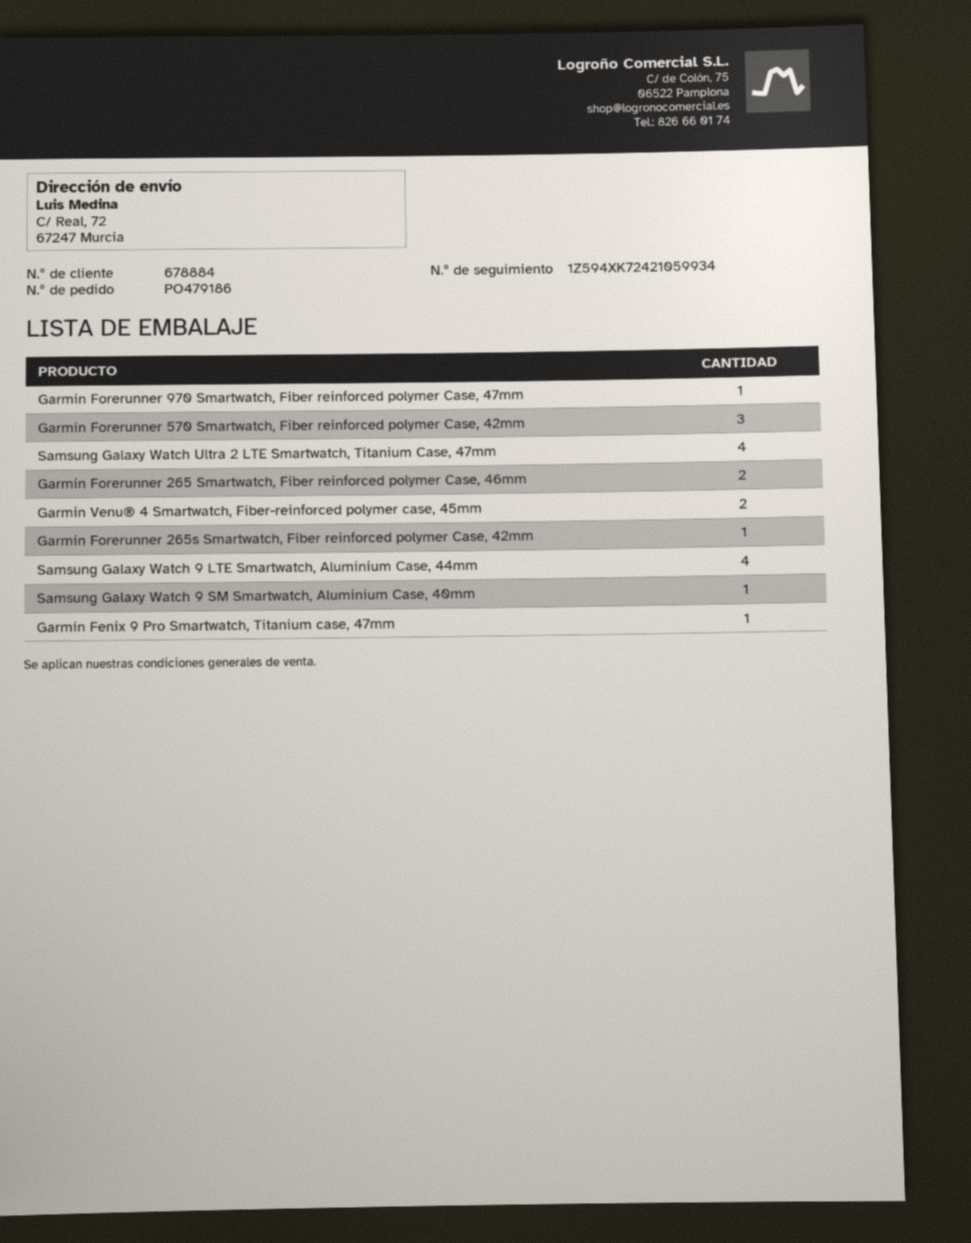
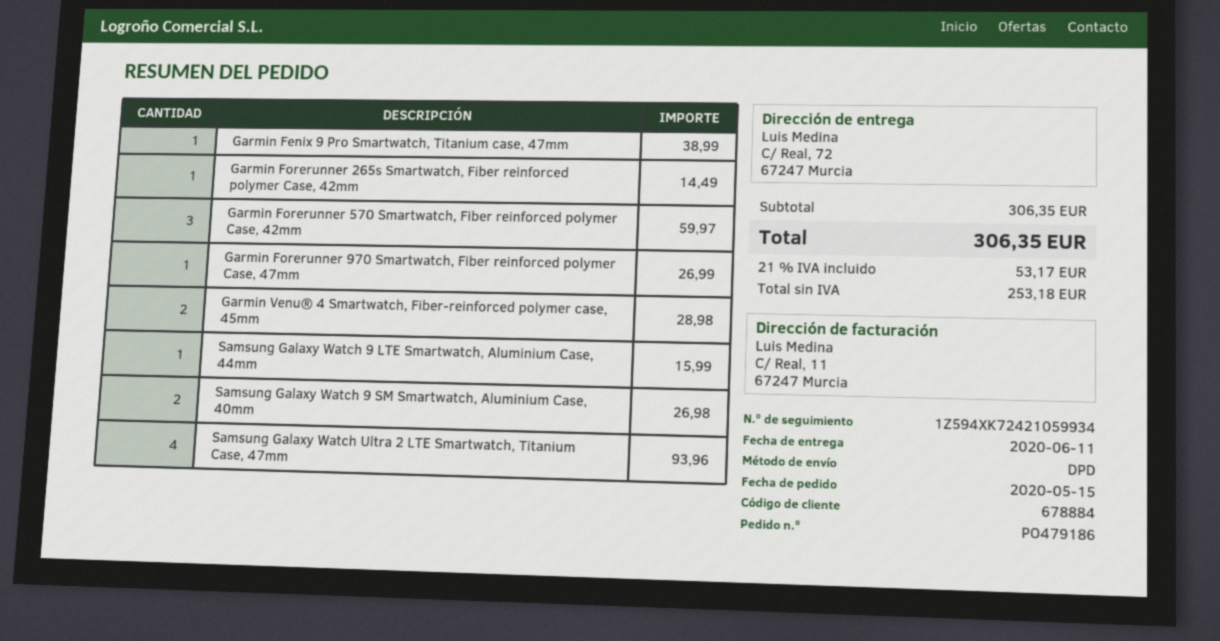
Garmin Forerunner 265 Smartwatch, Fiber reinforced polymer Case, 46mm: 2 -> none
Samsung Galaxy Watch 9 LTE Smartwatch, Aluminium Case, 44mm: 4 -> 1
Samsung Galaxy Watch 9 SM Smartwatch, Aluminium Case, 40mm: 1 -> 2

